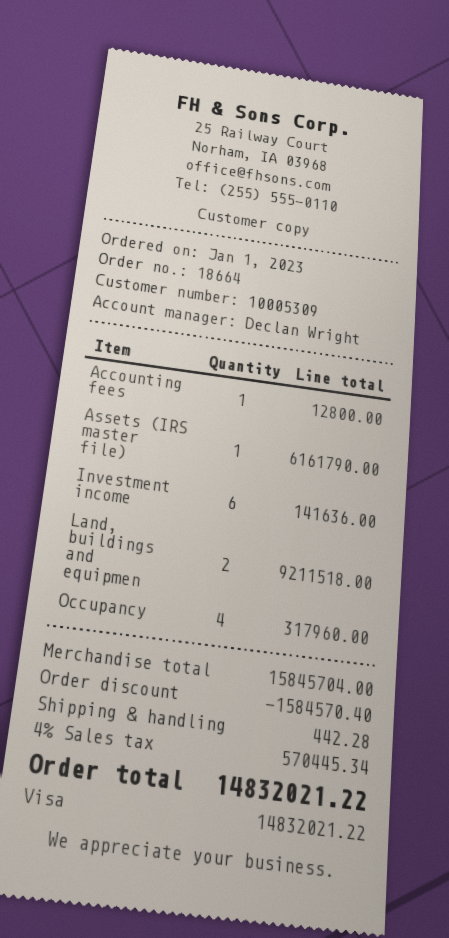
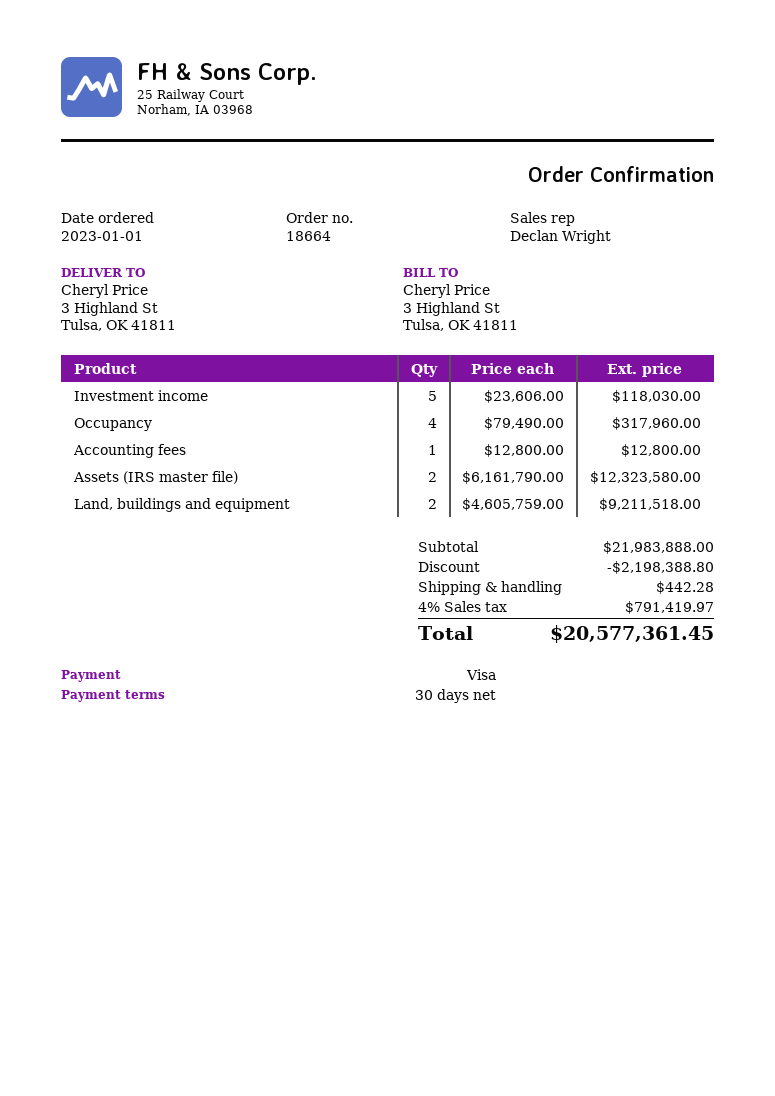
Assets (IRS master file): 1 for 6161790.00 -> 2 for 12323580.00
Investment income: 6 for 141636.00 -> 5 for 118030.00
subtotal: 15845704.00 -> 21983888.00
discount: 1584570.40 -> 2198388.80
tax: 4% = 570445.34 -> 4% = 791419.97
total: 14832021.22 -> 20577361.45

